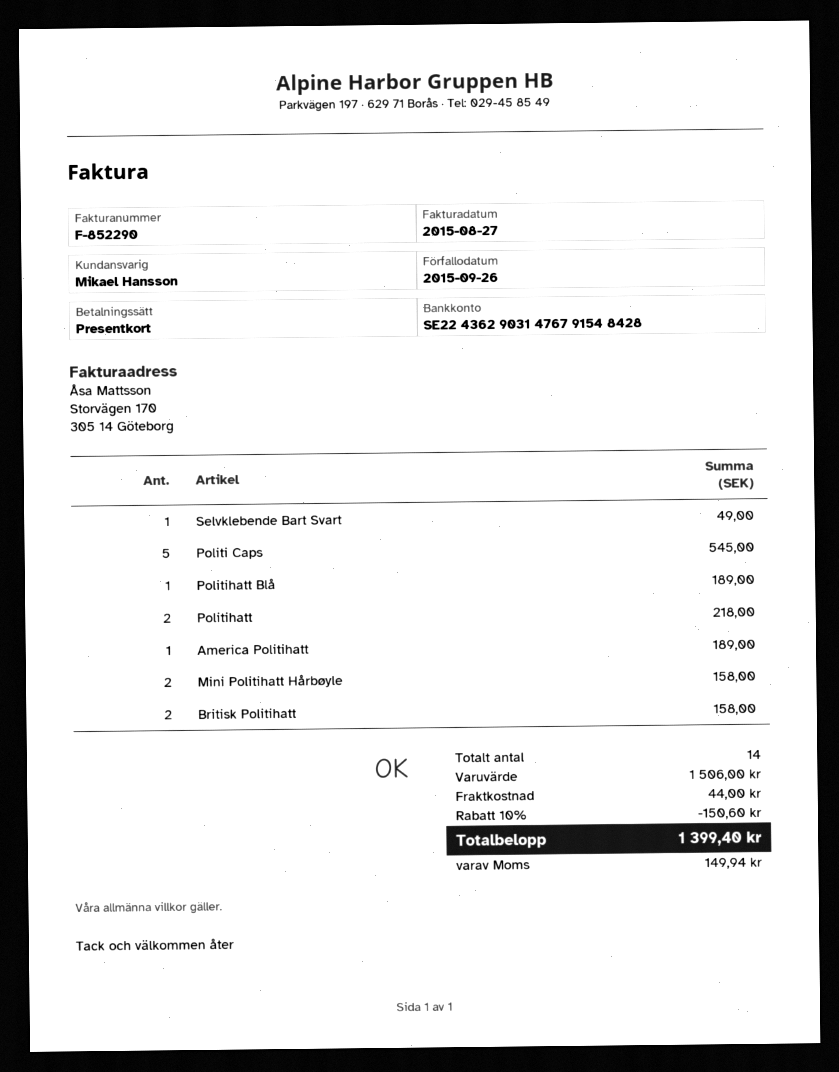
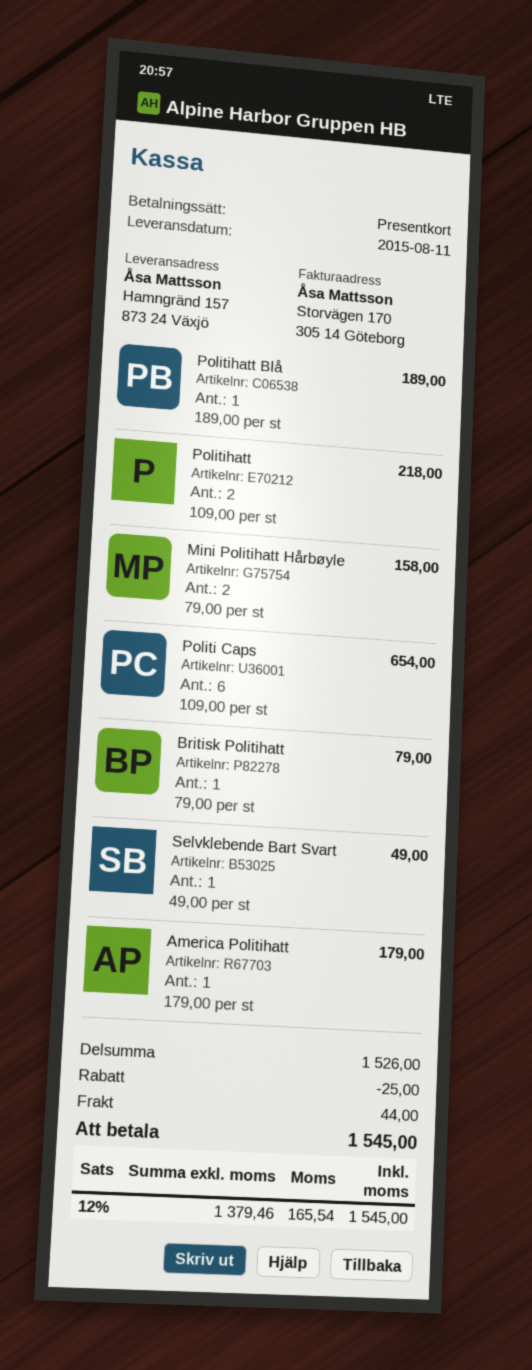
Politi Caps: 5 for 545.00 -> 6 for 654.00
America Politihatt: 1 for 189.00 -> 1 for 179.00
Britisk Politihatt: 2 for 158.00 -> 1 for 79.00
subtotal: 1506.00 -> 1526.00
discount: 150.60 -> 25.00
tax: 149.94 -> 165.54
total: 1399.40 -> 1545.00

